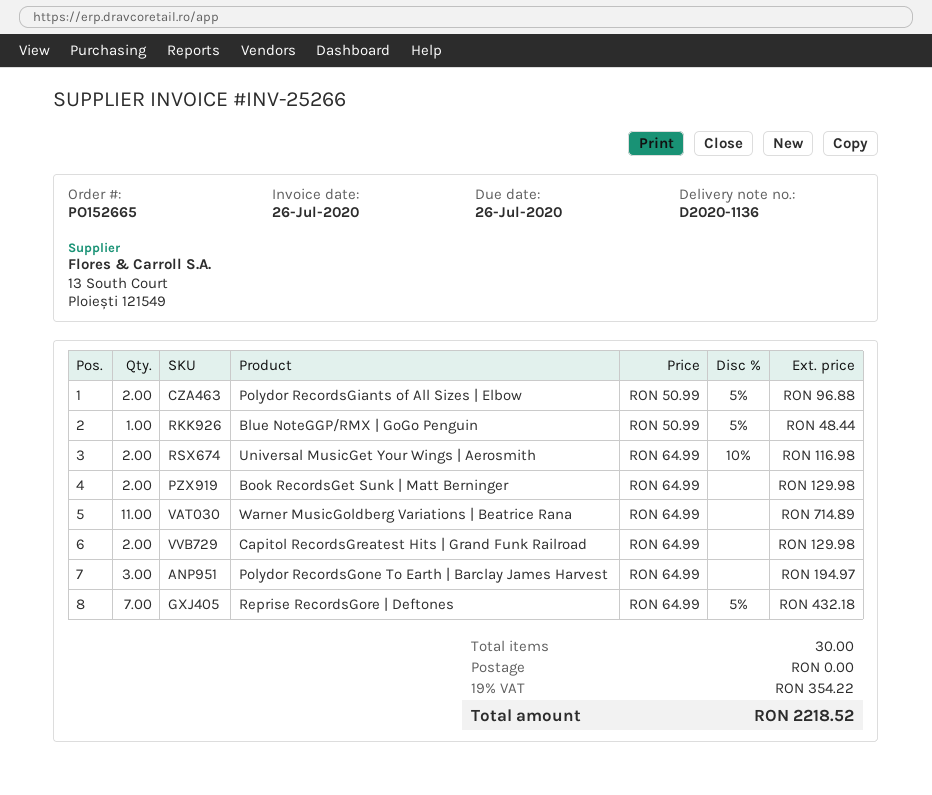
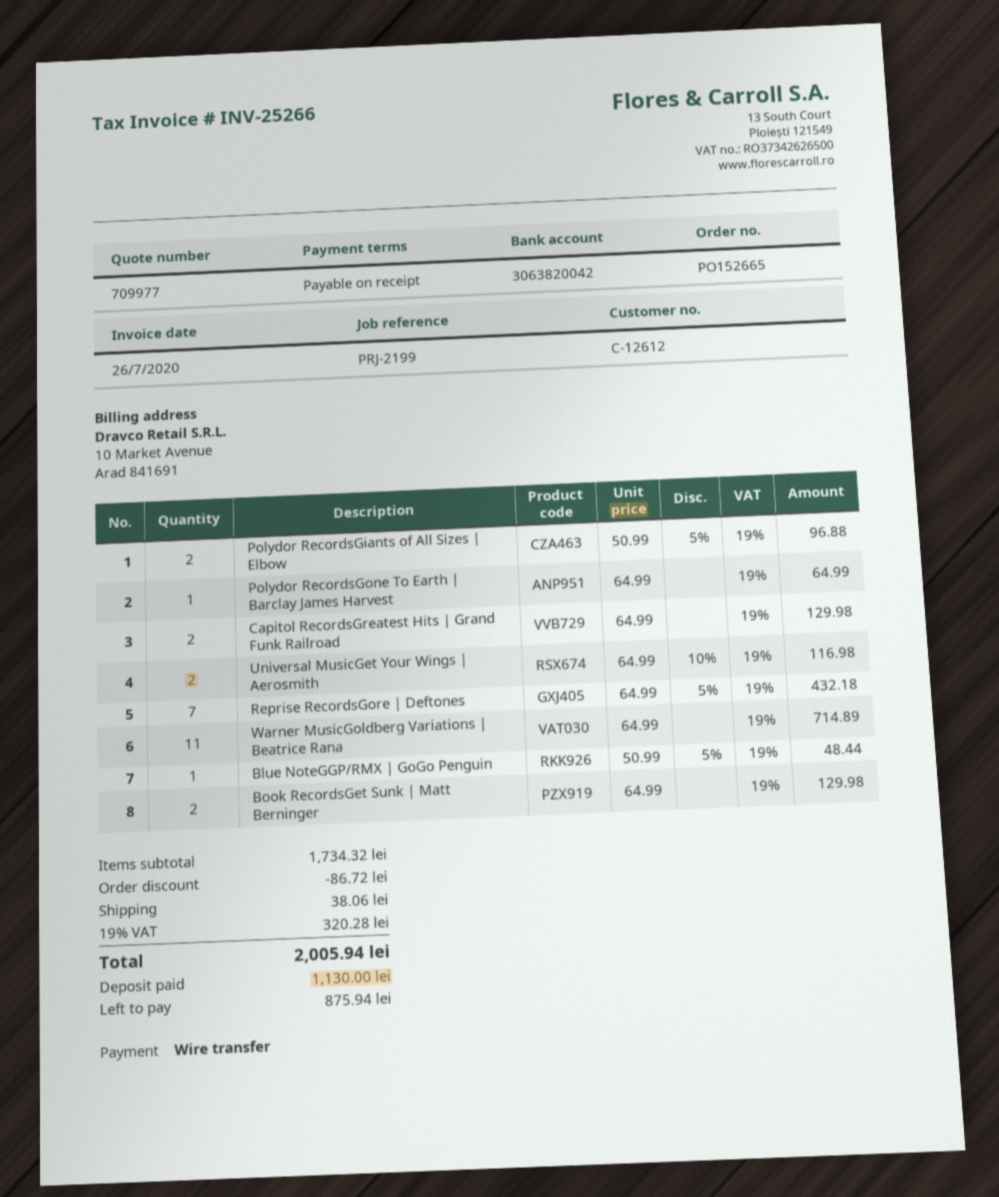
Polydor RecordsGone To Earth | Barclay James Harvest: 3 x 64.99 = 194.97 -> 1 x 64.99 = 64.99
discount: none -> 86.72
shipping: 0.00 -> 38.06
tax: 19% = 354.22 -> 19% = 320.28
total: 2218.52 -> 2005.94

